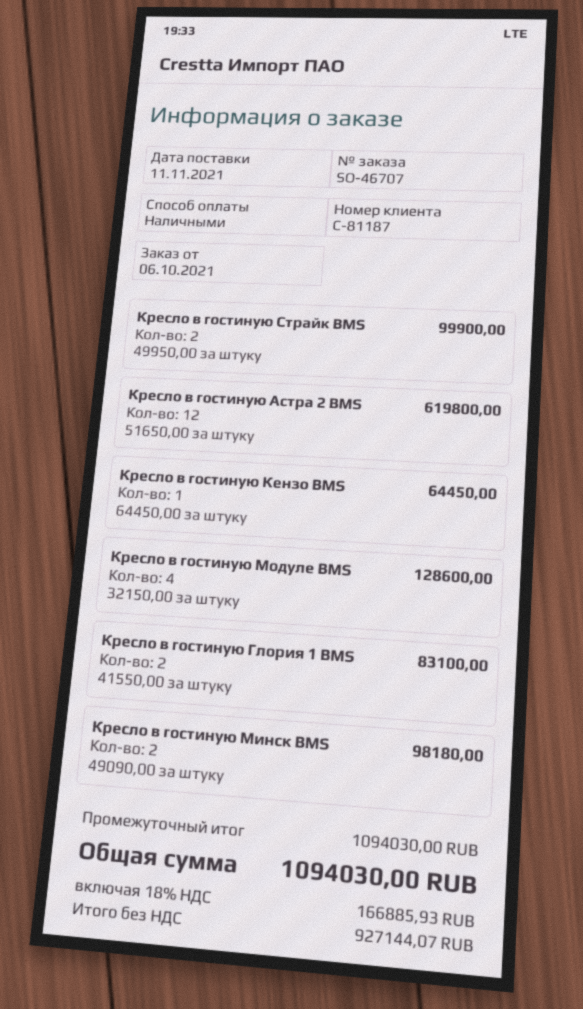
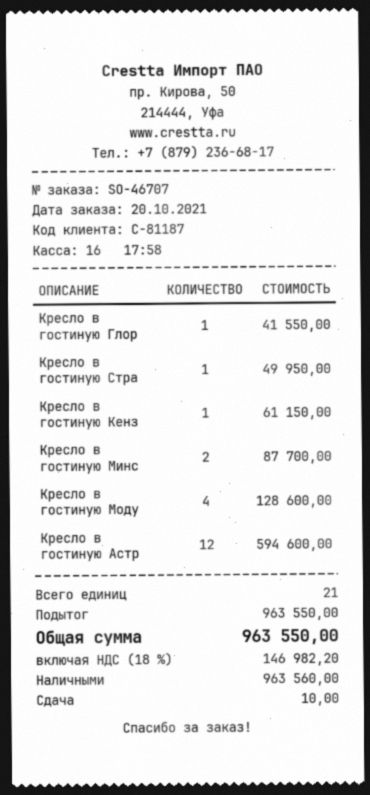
order date: 2021-10-06 -> 2021-10-20
Кресло в гостиную Страйк BMS: 2 for 99900.00 -> 1 for 49950.00
Кресло в гостиную Астра 2 BMS: 12 for 619800.00 -> 12 for 594600.00
Кресло в гостиную Кензо BMS: 1 for 64450.00 -> 1 for 61150.00
Кресло в гостиную Глория 1 BMS: 2 for 83100.00 -> 1 for 41550.00
Кресло в гостиную Минск BMS: 2 for 98180.00 -> 2 for 87700.00
subtotal: 1094030.00 -> 963550.00
tax: 18% = 166885.93 -> 18% = 146982.20
total: 1094030.00 -> 963550.00

